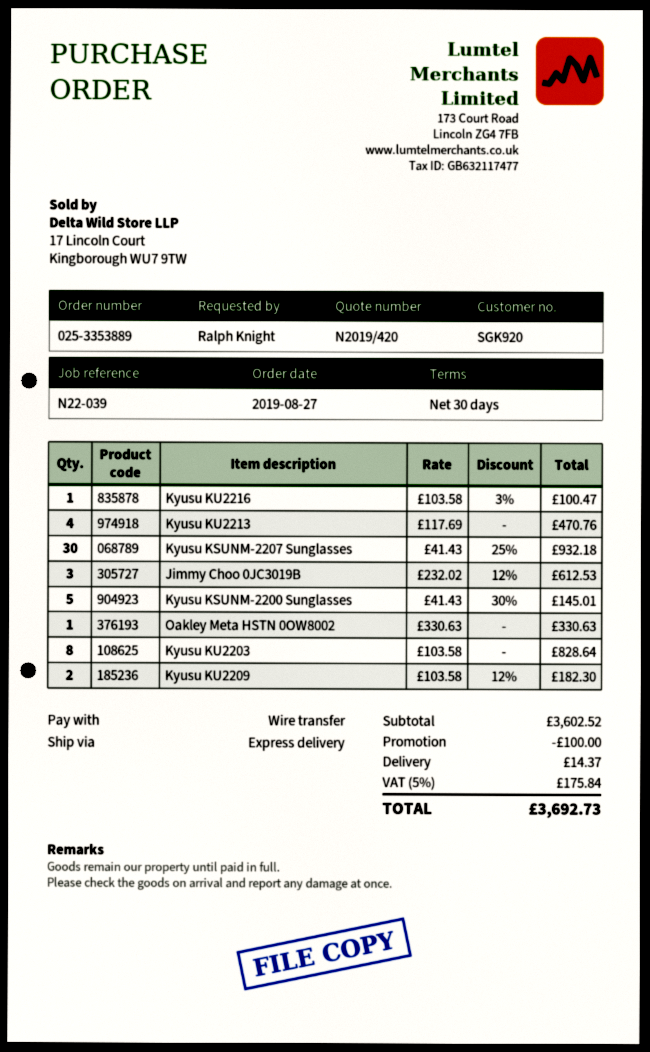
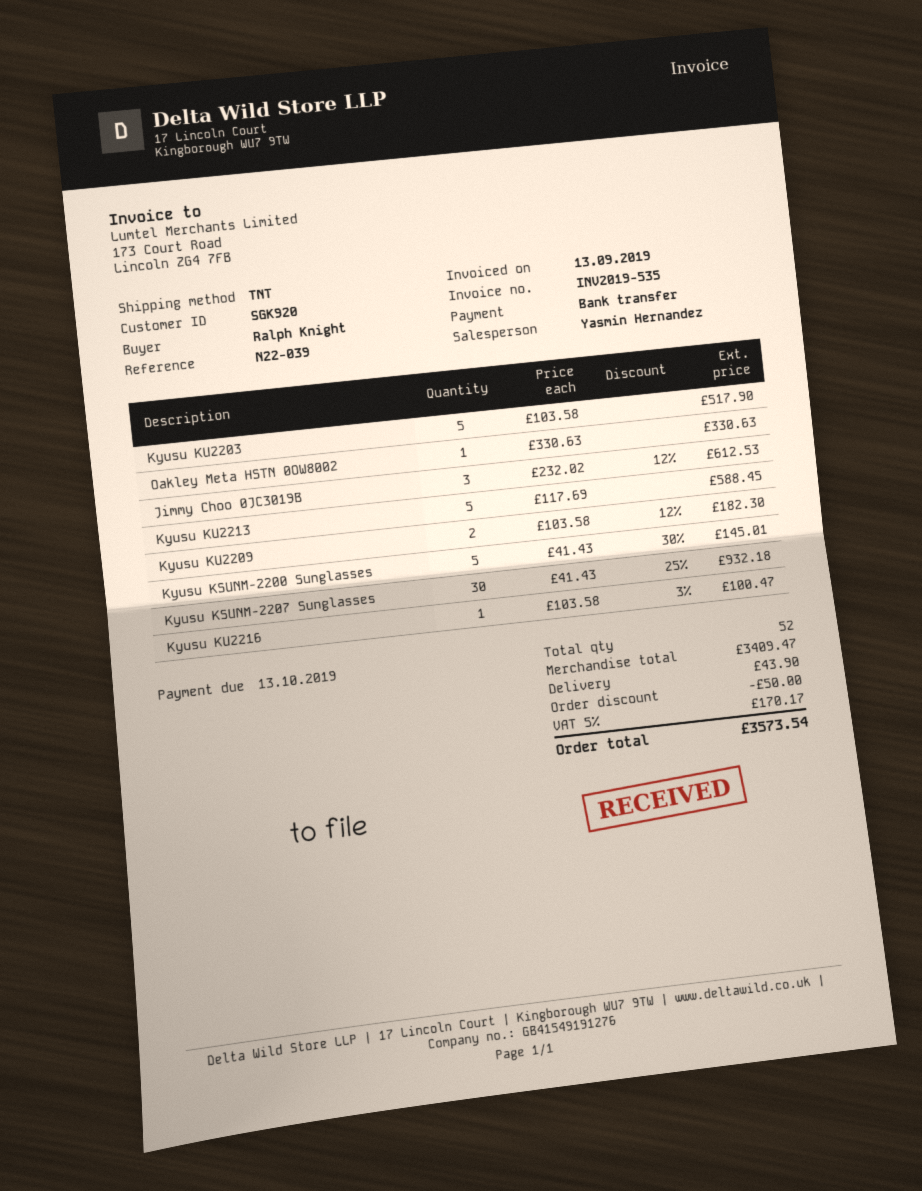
shipping method: express -> TNT
Kyusu KU2213: 4 x 117.69 = 470.76 -> 5 x 117.69 = 588.45
Kyusu KU2203: 8 x 103.58 = 828.64 -> 5 x 103.58 = 517.90
subtotal: 3602.52 -> 3409.47
discount: 100.00 -> 50.00
shipping: 14.37 -> 43.90
tax: 5% = 175.84 -> 5% = 170.17
total: 3692.73 -> 3573.54

